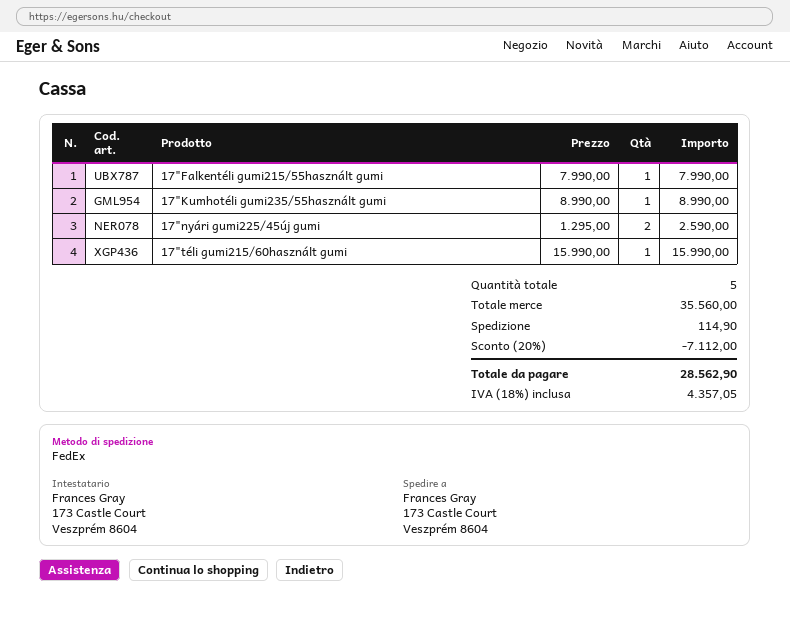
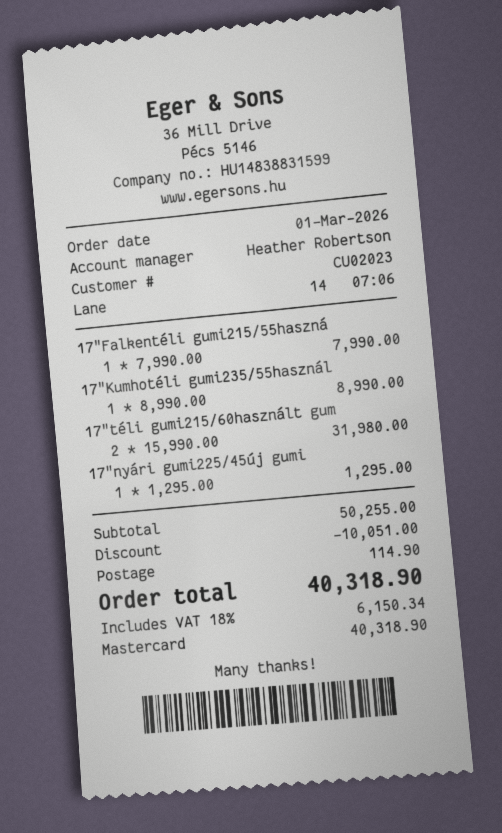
17"nyári gumi225/45új gumi: 2 x 1295.00 = 2590.00 -> 1 x 1295.00 = 1295.00
17"téli gumi215/60használt gumi: 1 x 15990.00 = 15990.00 -> 2 x 15990.00 = 31980.00
subtotal: 35560.00 -> 50255.00
discount: 7112.00 -> 10051.00
tax: 18% = 4357.05 -> 18% = 6150.34
total: 28562.90 -> 40318.90

